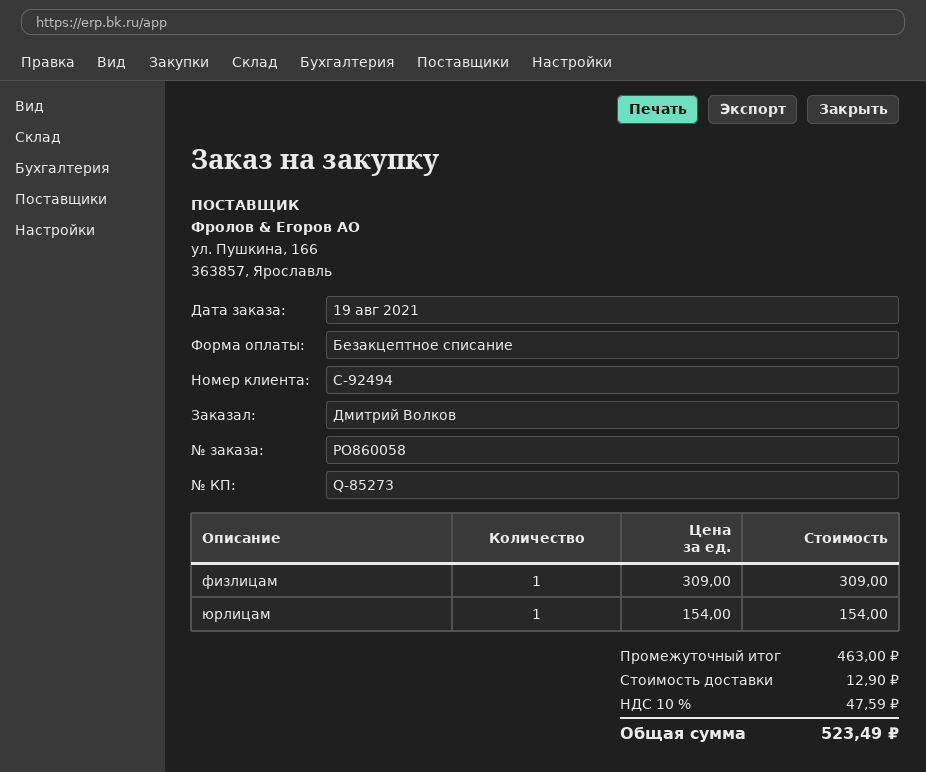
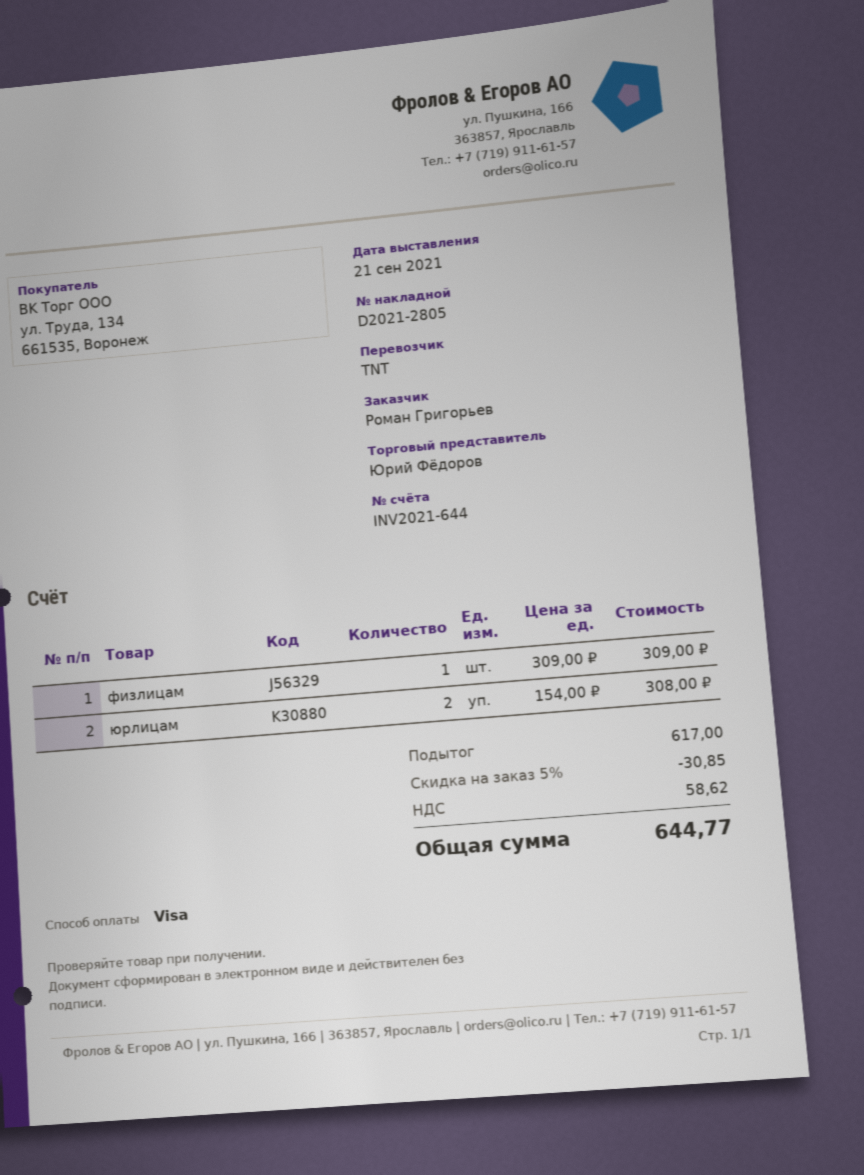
ordered by: Дмитрий Волков -> Роман Григорьев
payment method: direct debit -> Visa
юрлицам: 1 x 154.00 = 154.00 -> 2 x 154.00 = 308.00
subtotal: 463.00 -> 617.00
discount: none -> 5% = 30.85
shipping: 12.90 -> none
tax: 47.59 -> 58.62
total: 523.49 -> 644.77

